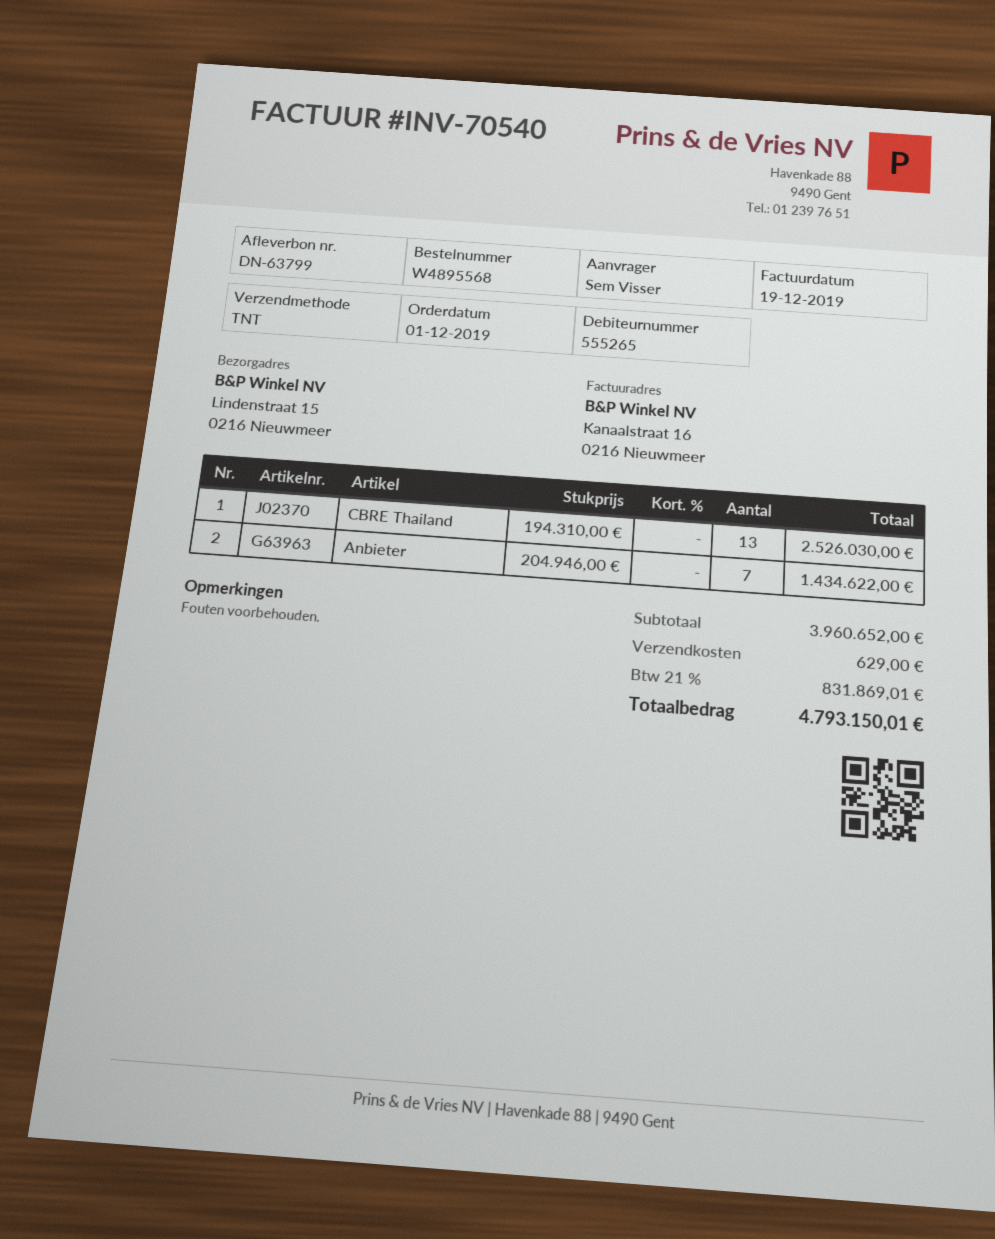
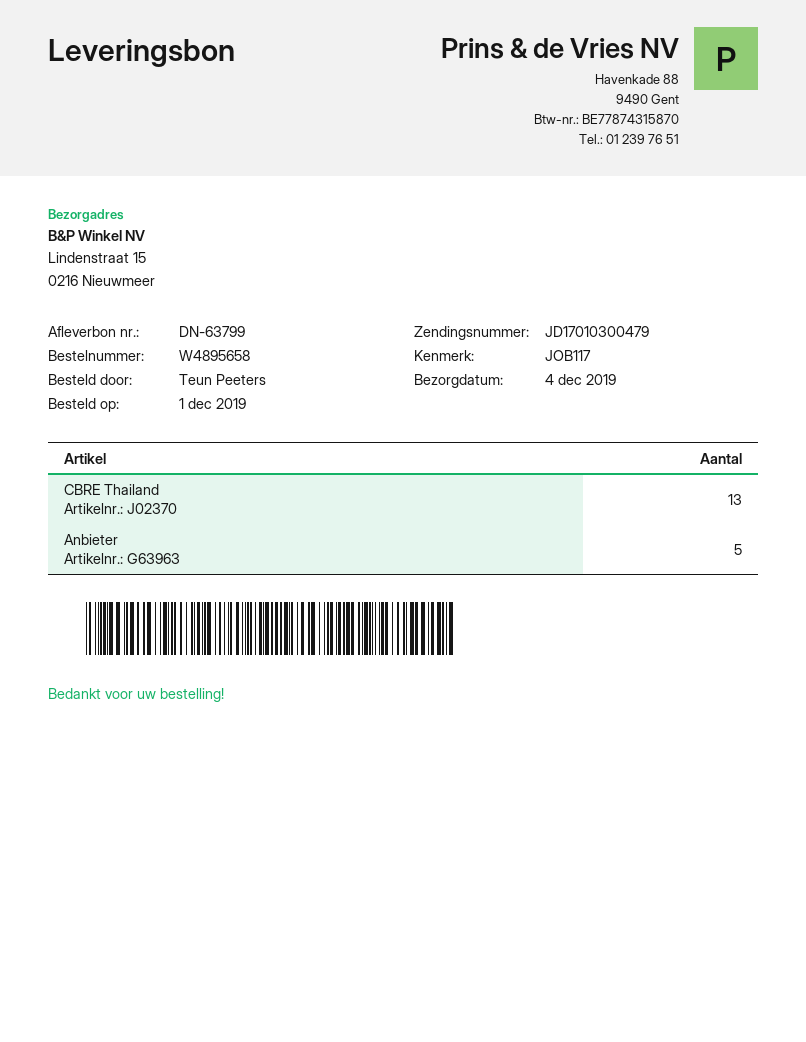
order number: W4895568 -> W4895658
ordered by: Sem Visser -> Teun Peeters
Anbieter: 7 -> 5

